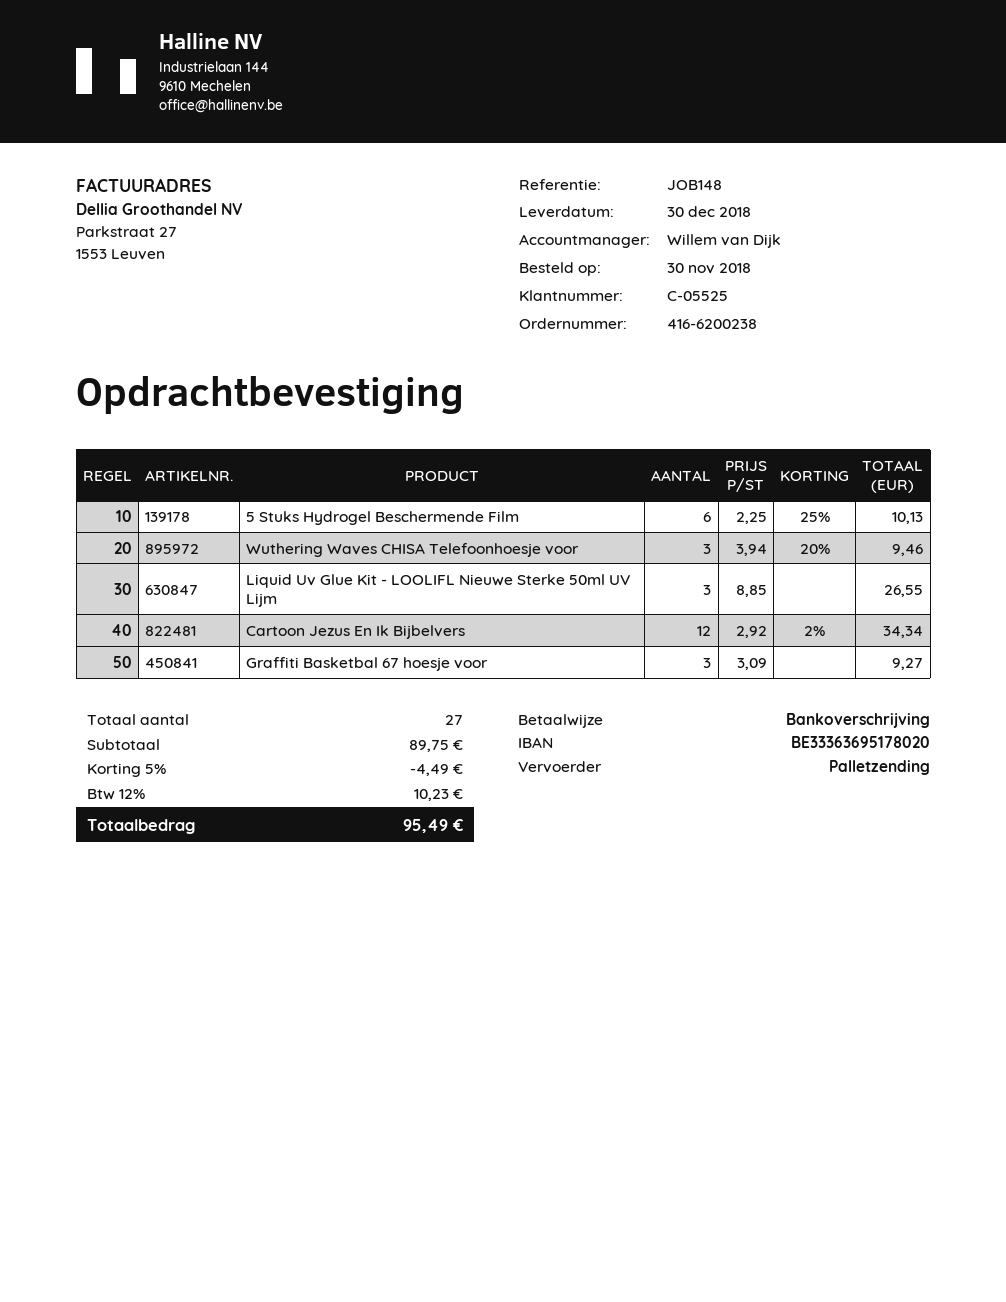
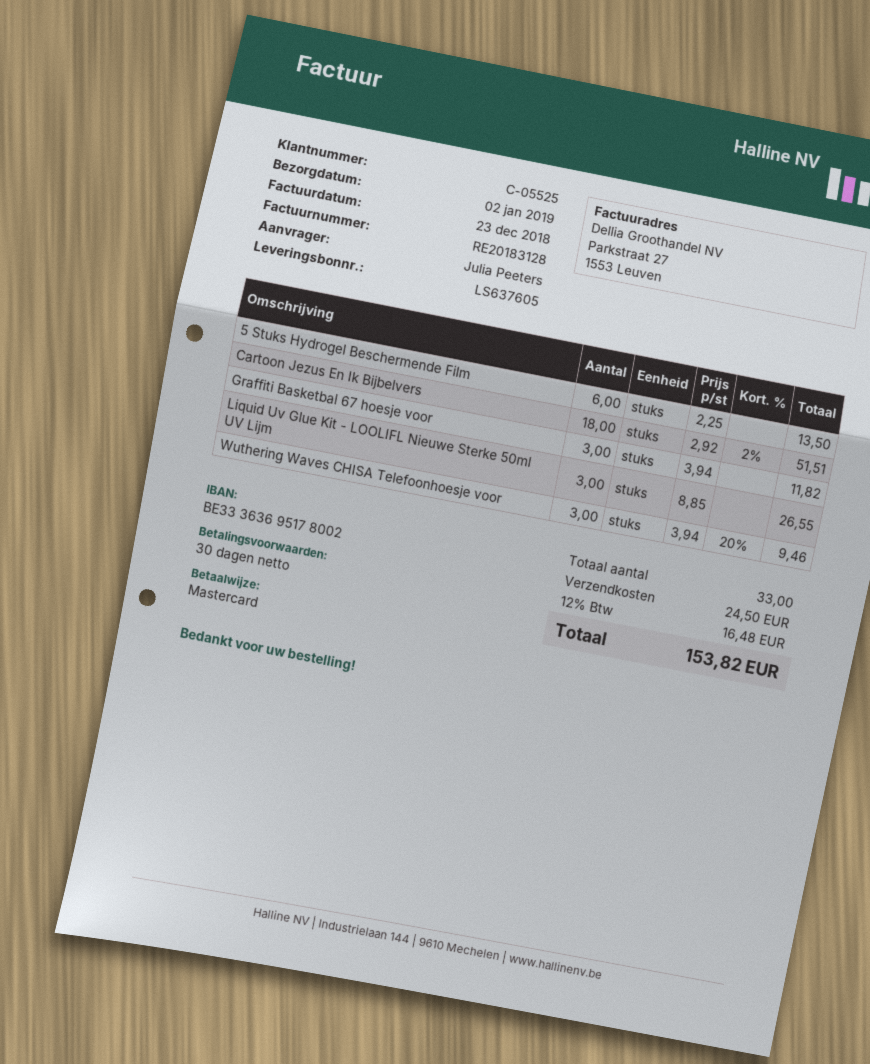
delivery date: 2018-12-30 -> 2019-01-02
payment method: bank transfer -> Mastercard
bank account: BE33363695178020 -> BE33363695178002
5 Stuks Hydrogel Beschermende Film: 6 x 2.25 - 25% = 10.13 -> 6 x 2.25 = 13.50
Cartoon Jezus En Ik Bijbelvers: 12 x 2.92 - 2% = 34.34 -> 18 x 2.92 - 2% = 51.51
Graffiti Basketbal 67 hoesje voor: 3 x 3.09 = 9.27 -> 3 x 3.94 = 11.82
total quantity: 27 -> 33
discount: 5% = 4.49 -> none
shipping: none -> 24.50
tax: 12% = 10.23 -> 12% = 16.48
total: 95.49 -> 153.82

